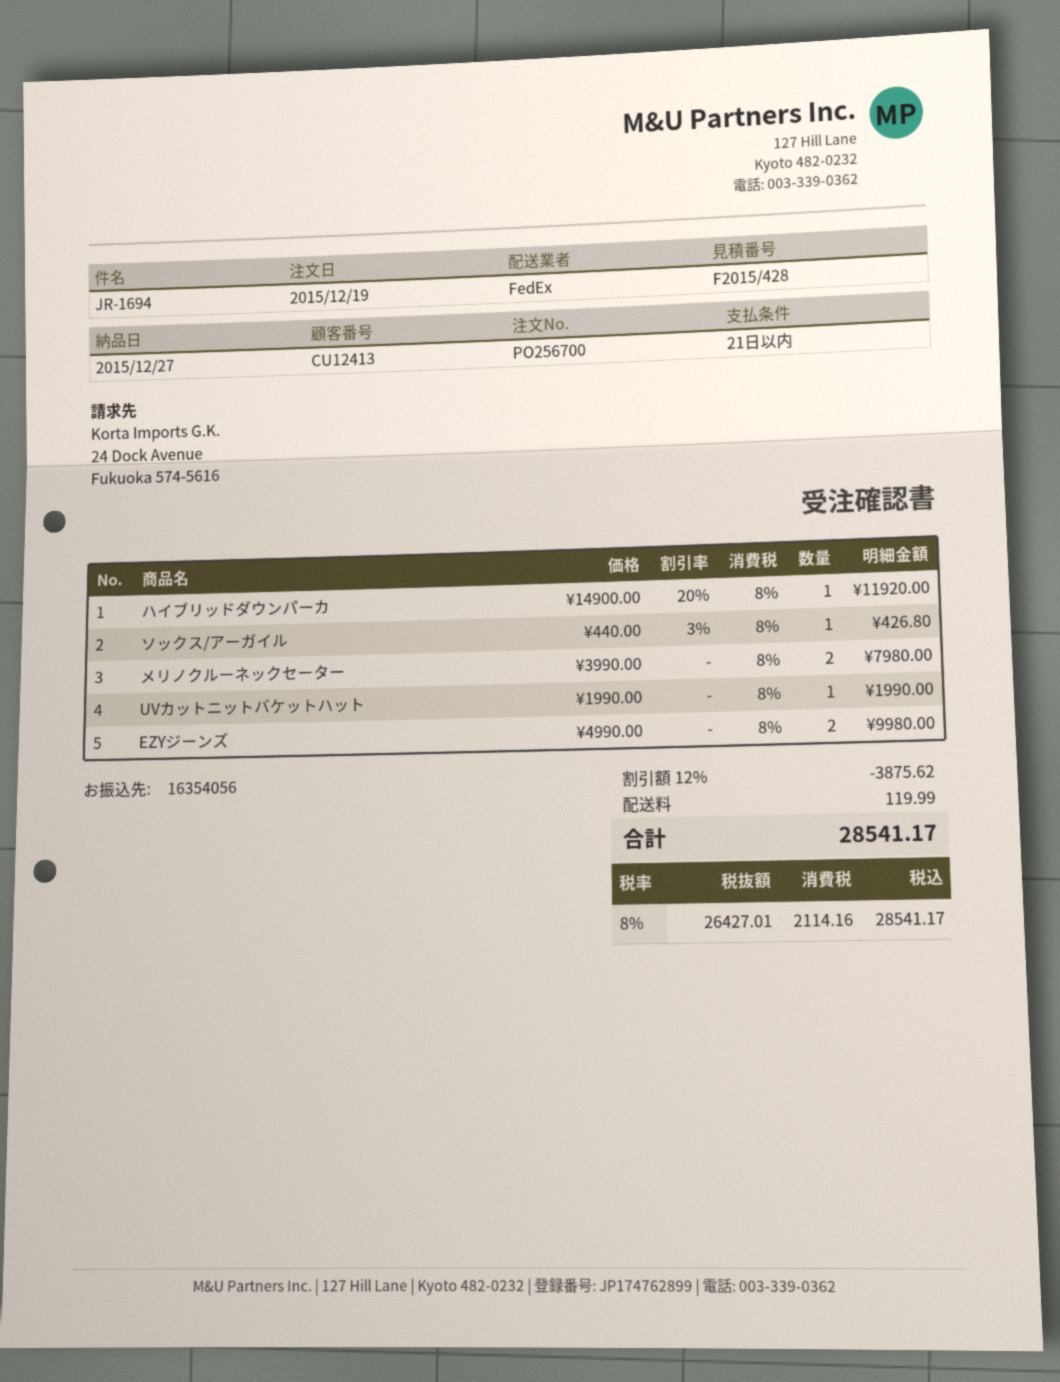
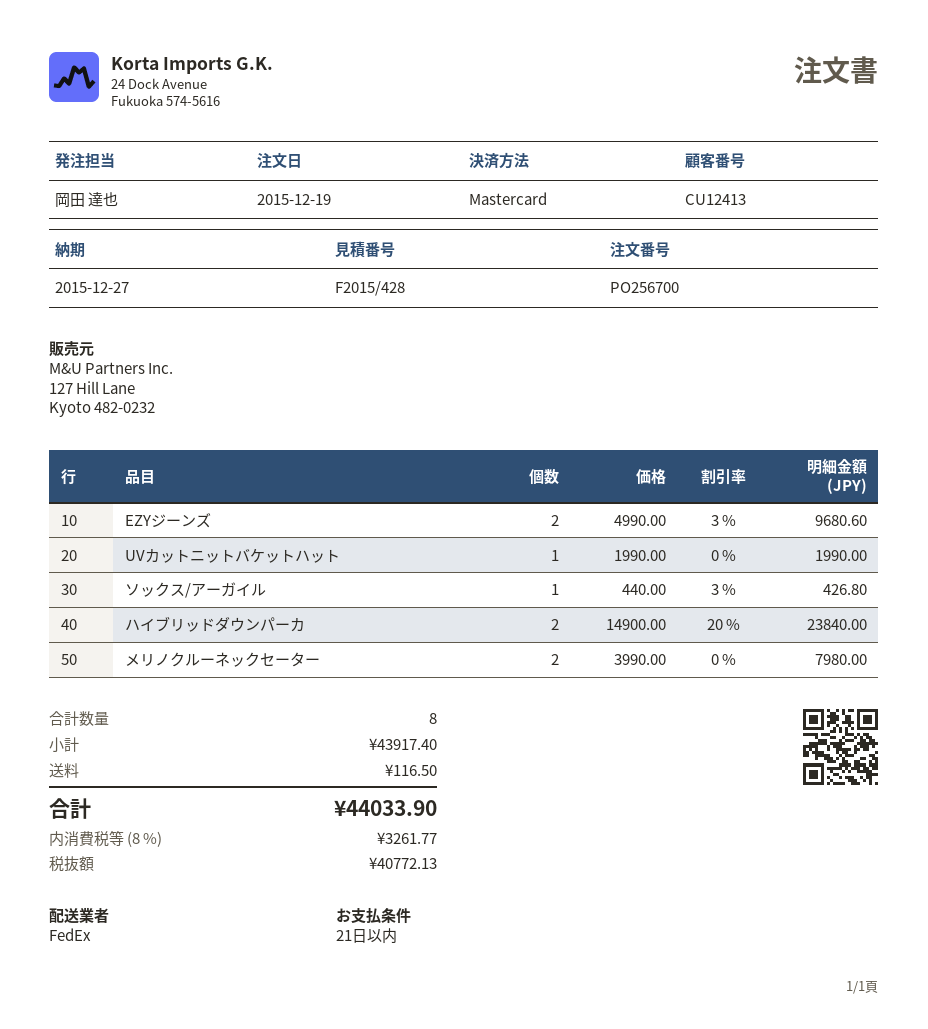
ハイブリッドダウンパーカ: 1 x 14900.00 - 20% = 11920.00 -> 2 x 14900.00 - 20% = 23840.00
EZYジーンズ: 2 x 4990.00 = 9980.00 -> 2 x 4990.00 - 3% = 9680.60
discount: 12% = 3875.62 -> none
shipping: 119.99 -> 116.50
net: 26427.01 -> 40772.13
tax: 8% = 2114.16 -> 8% = 3261.77
total: 28541.17 -> 44033.90

